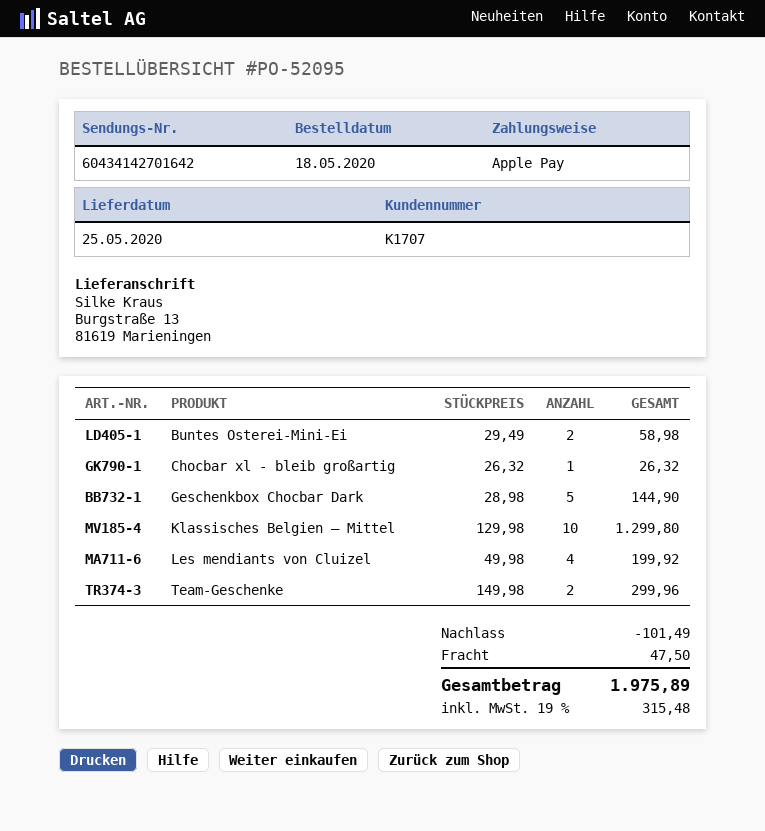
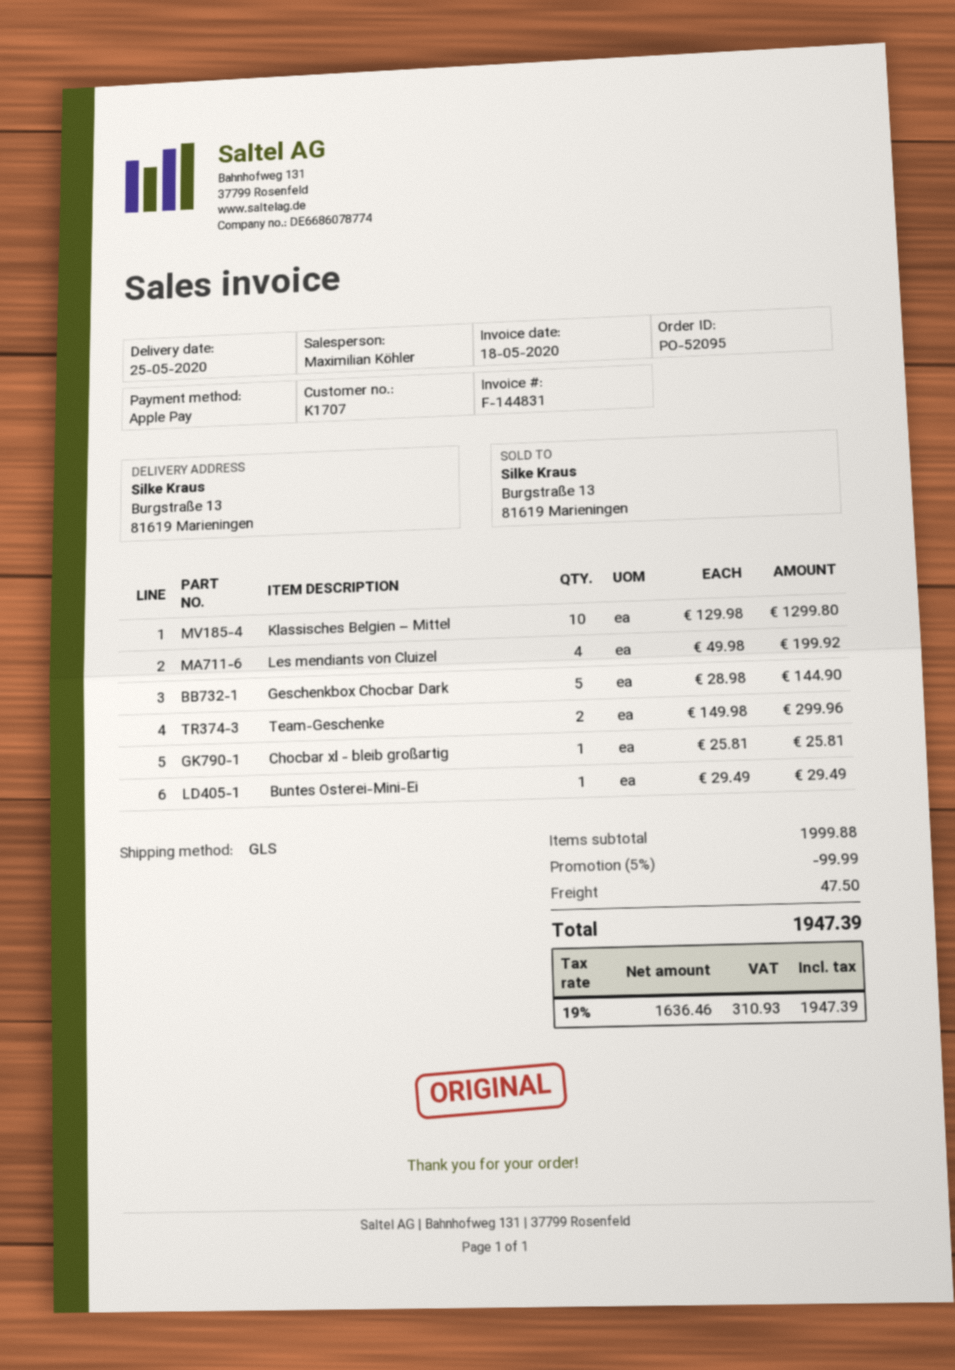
Buntes Osterei-Mini-Ei: 2 x 29.49 = 58.98 -> 1 x 29.49 = 29.49
Chocbar xl - bleib großartig: 1 x 26.32 = 26.32 -> 1 x 25.81 = 25.81
discount: 101.49 -> 99.99
tax: 19% = 315.48 -> 19% = 310.93
total: 1975.89 -> 1947.39

